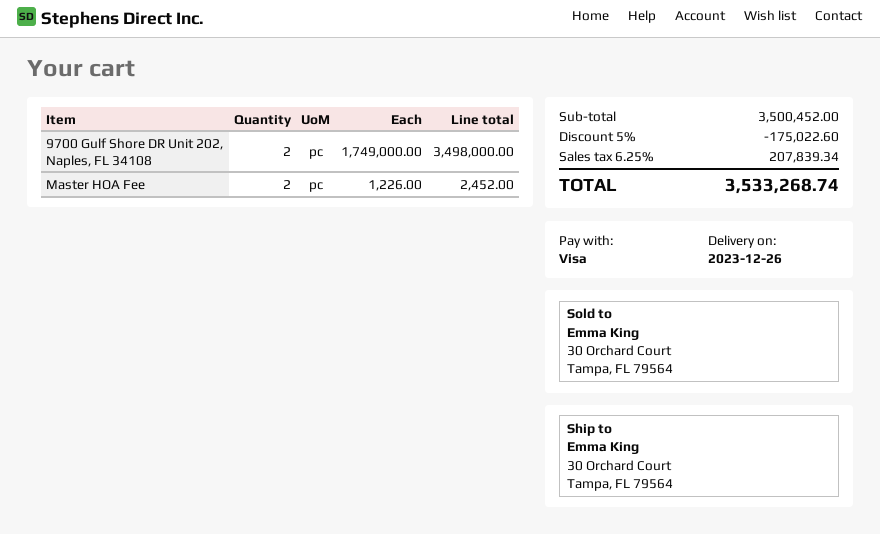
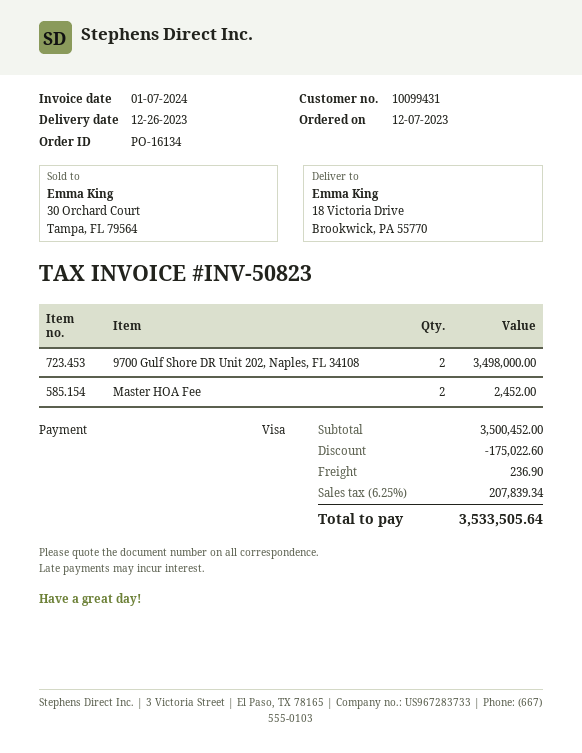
ship to: 30 Orchard Court, Tampa, FL 79564 -> 18 Victoria Drive, Brookwick, PA 55770
shipping: none -> 236.90
total: 3533268.74 -> 3533505.64

